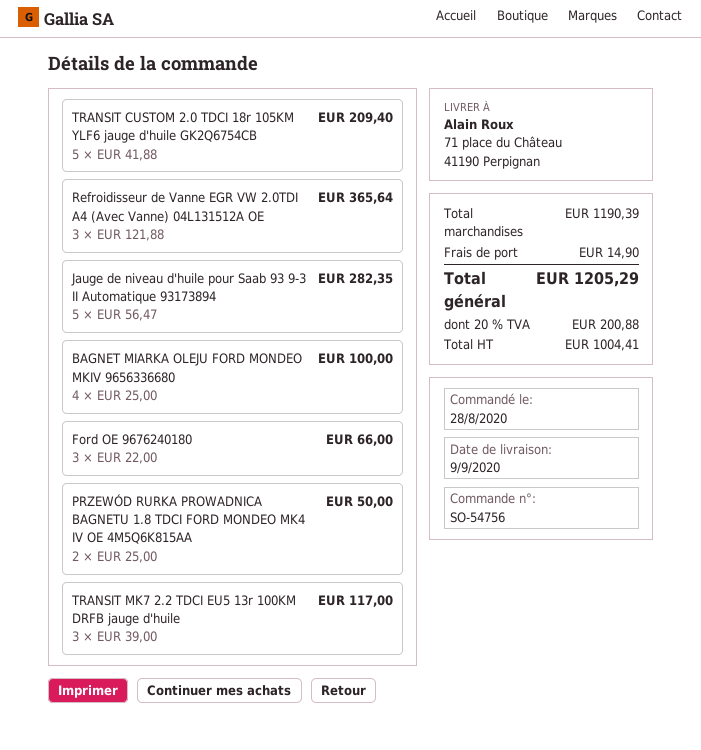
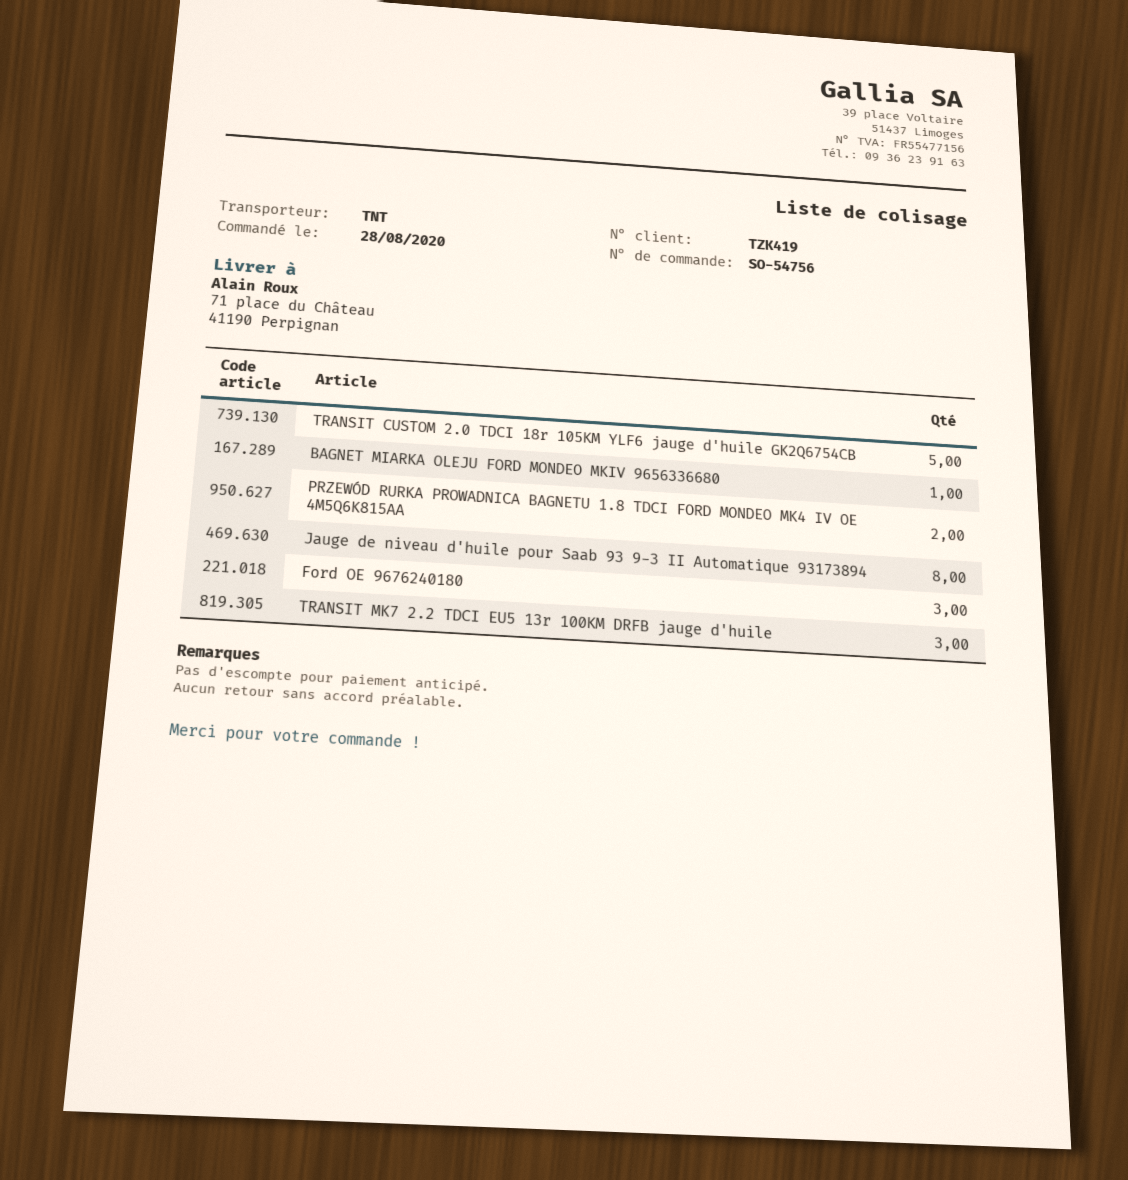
Refroidisseur de Vanne EGR VW 2.0TDI A4 (Avec Vanne) 04L131512A OE: 3 -> none
Jauge de niveau d'huile pour Saab 93 9-3 II Automatique 93173894: 5 -> 8
BAGNET MIARKA OLEJU FORD MONDEO MKIV 9656336680: 4 -> 1

